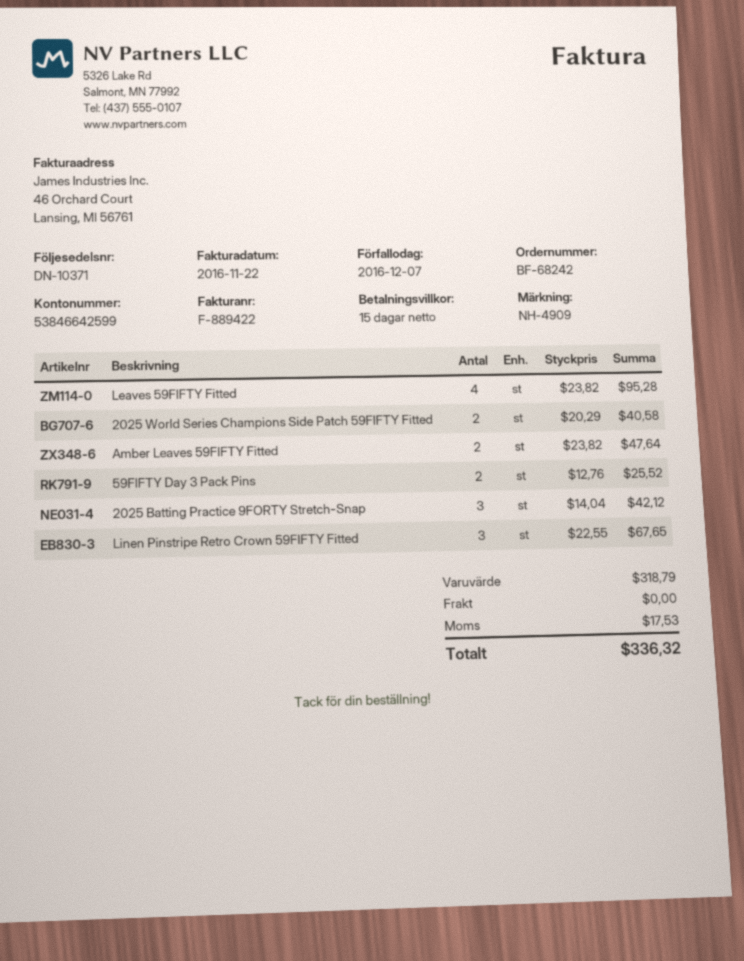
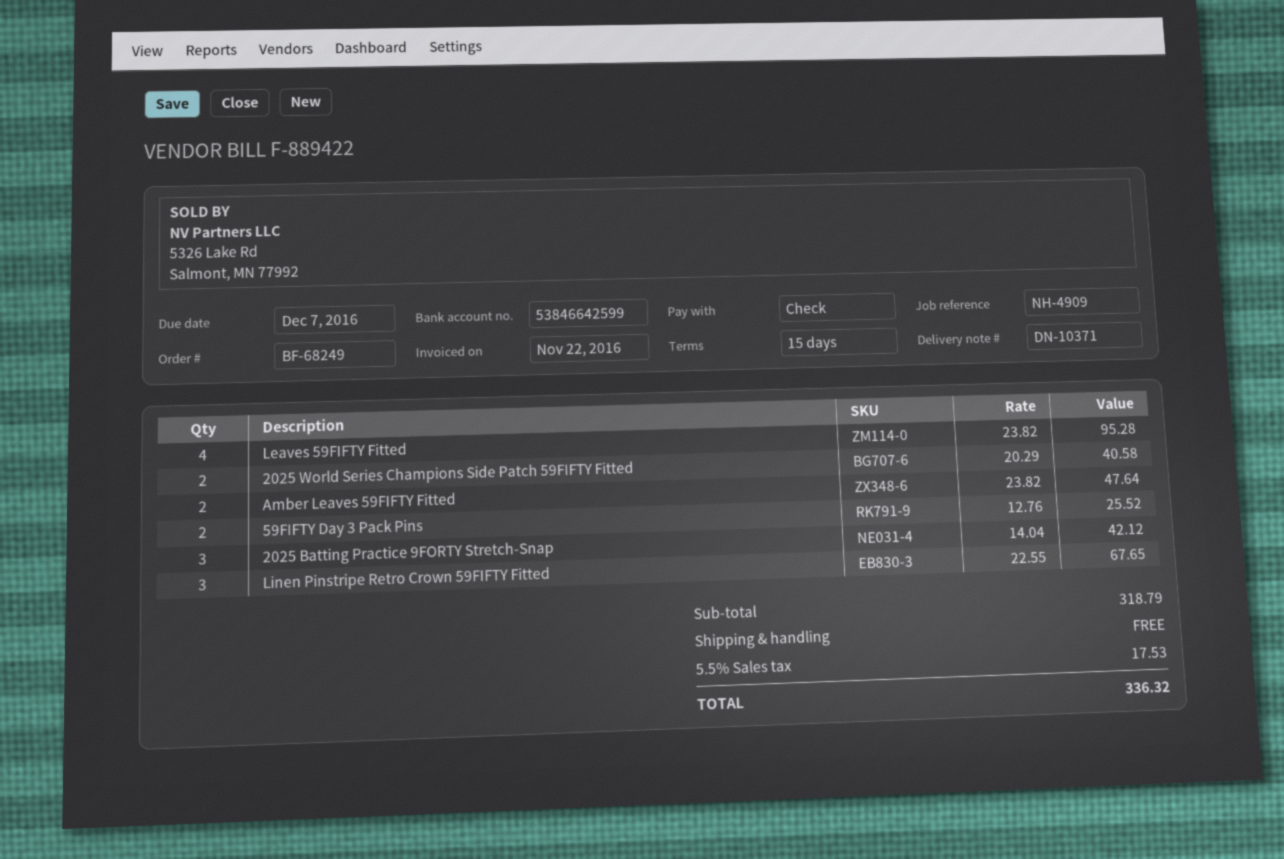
order number: BF-68242 -> BF-68249

